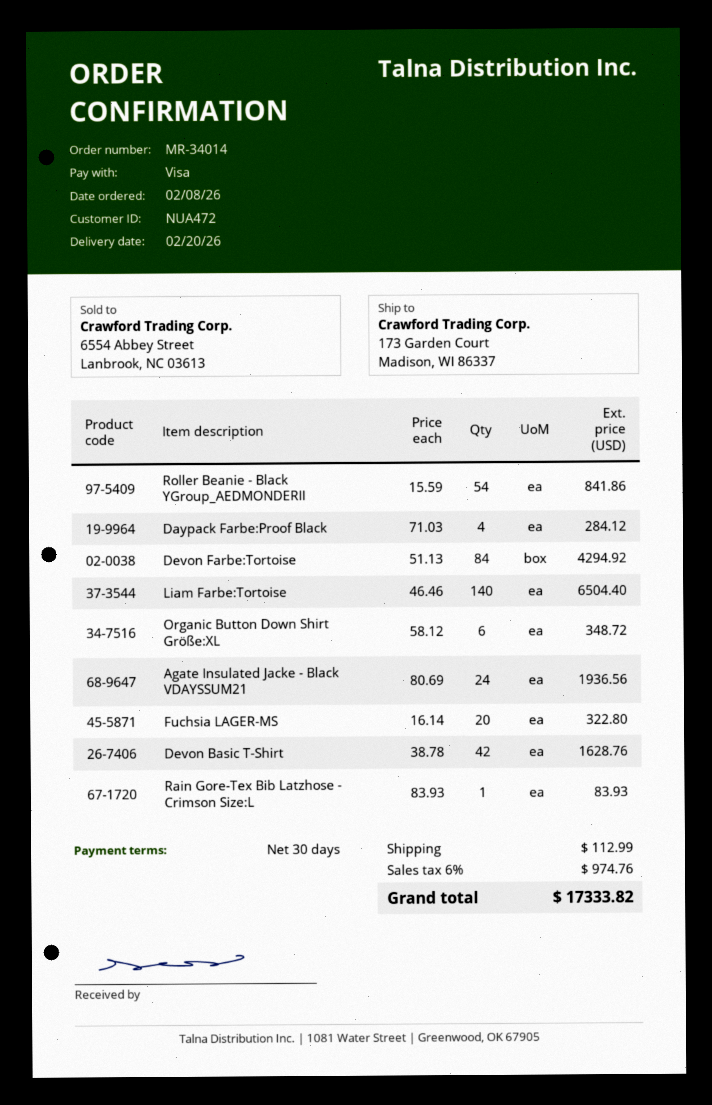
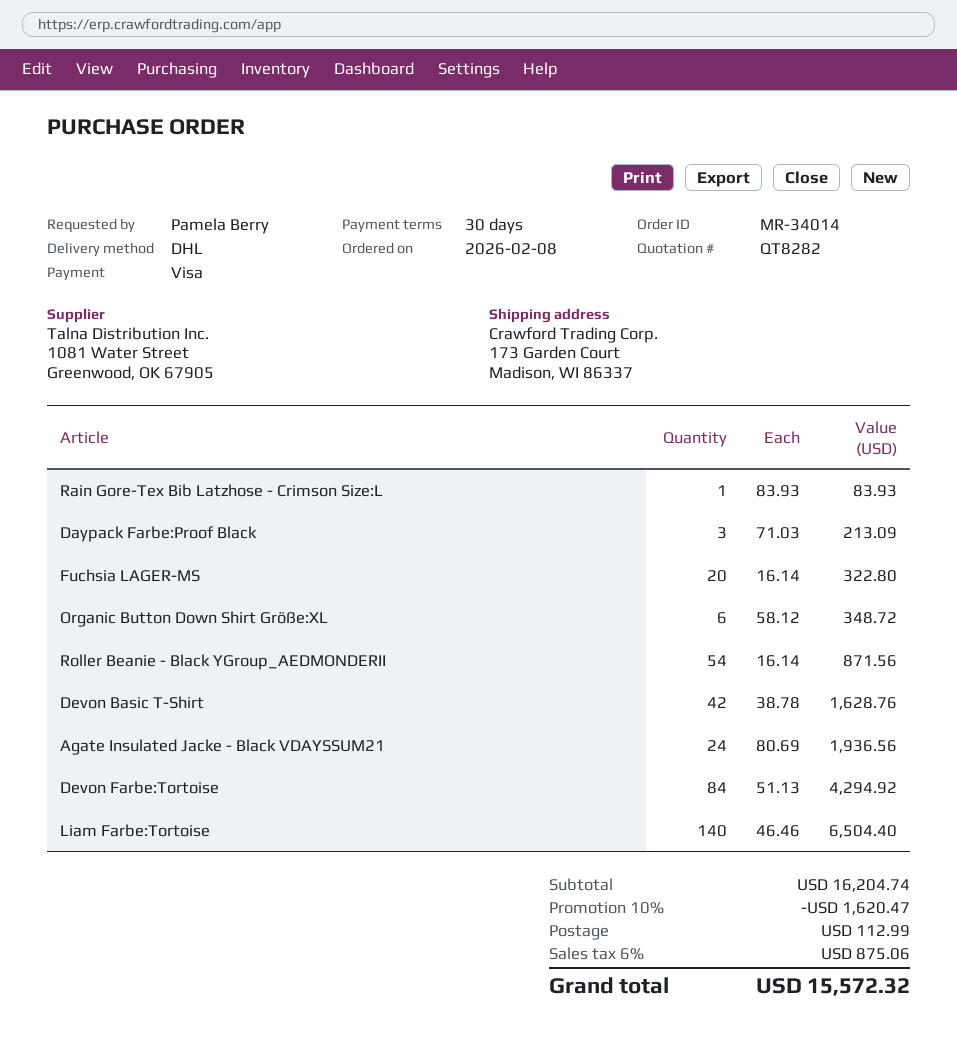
Roller Beanie - Black YGroup_AEDMONDERII: 54 x 15.59 = 841.86 -> 54 x 16.14 = 871.56
Daypack Farbe:Proof Black: 4 x 71.03 = 284.12 -> 3 x 71.03 = 213.09
discount: none -> 10% = 1620.47
tax: 6% = 974.76 -> 6% = 875.06
total: 17333.82 -> 15572.32

